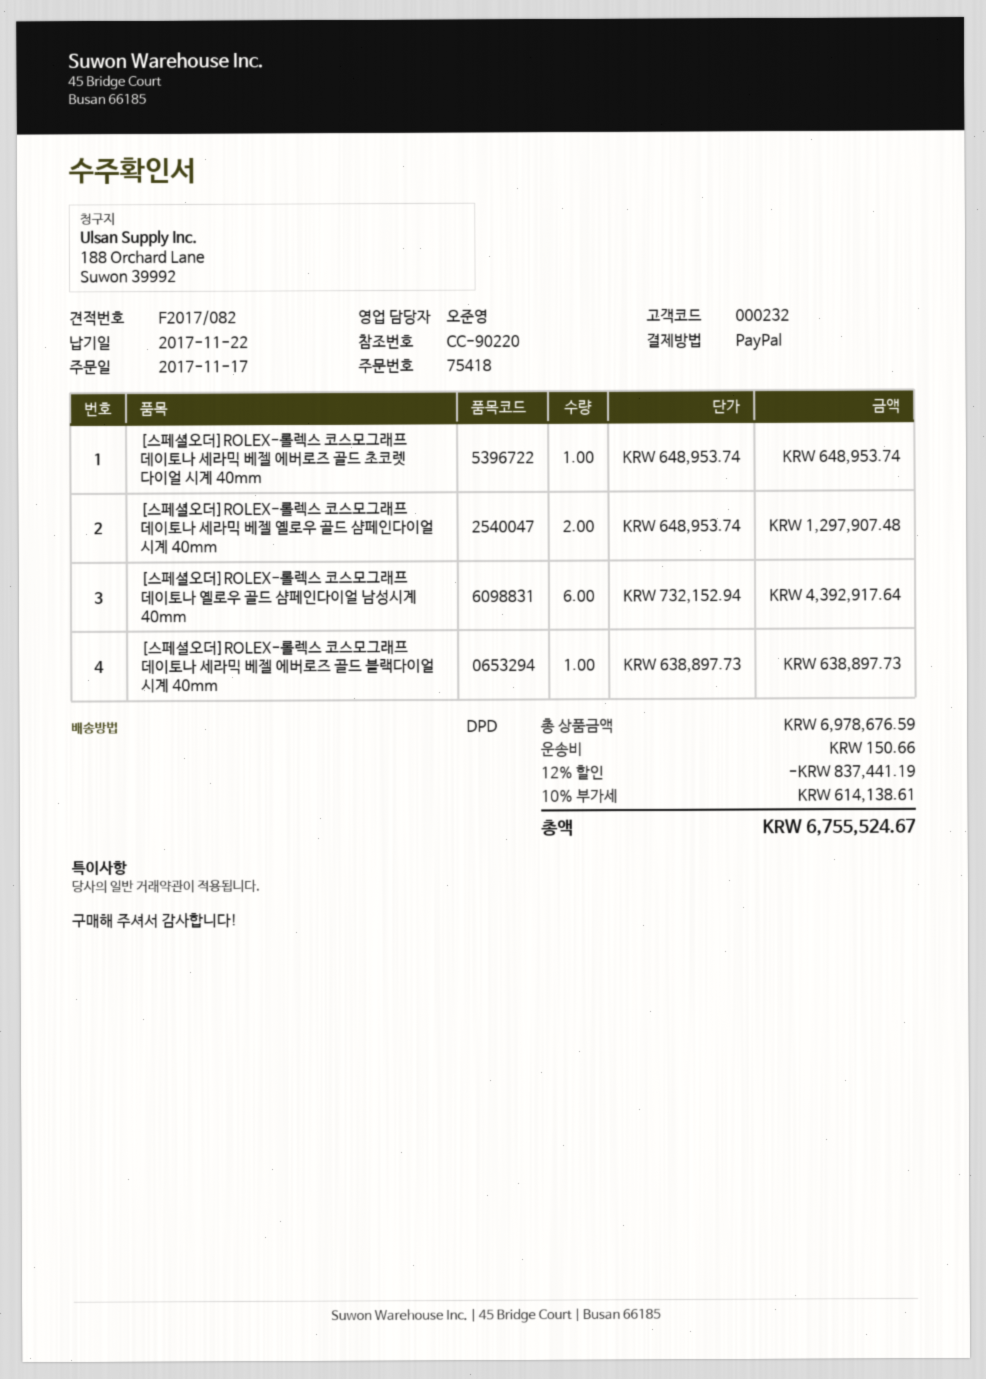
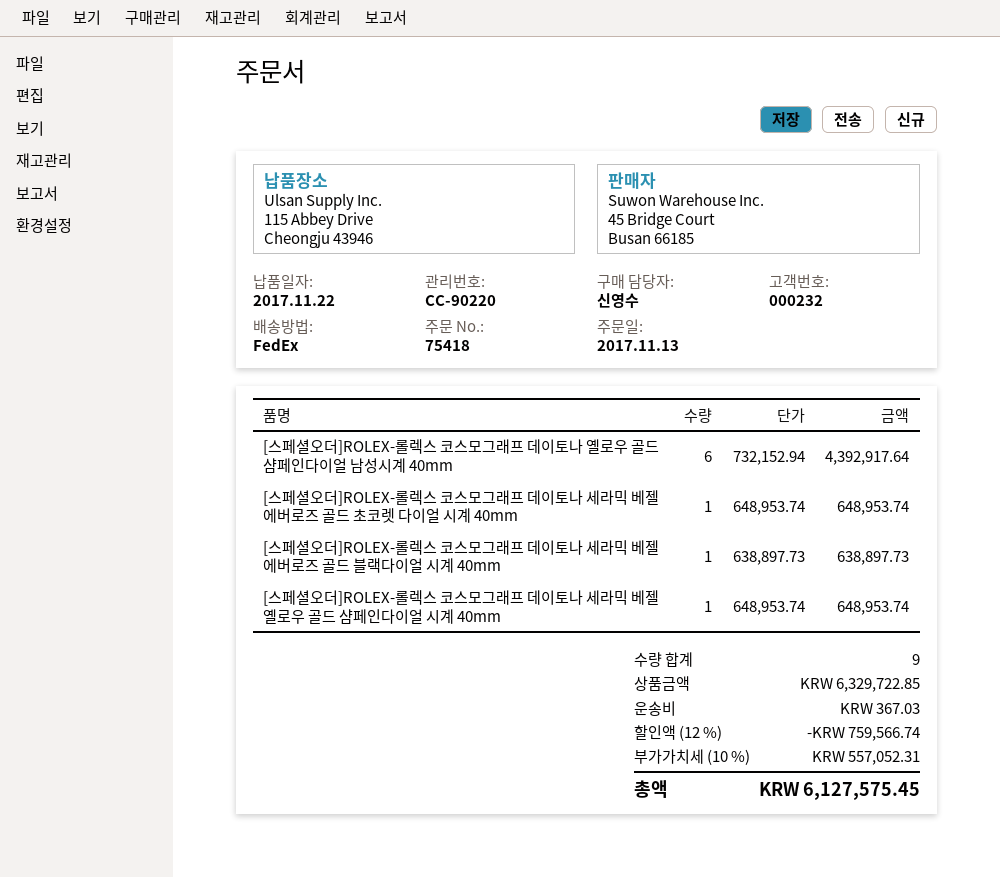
order date: 2017-11-17 -> 2017-11-13
shipping method: DPD -> FedEx
[스페셜오더]ROLEX-롤렉스 코스모그래프 데이토나 세라믹 베젤 옐로우 골드 샴페인다이얼 시계 40mm: 2 x 648953.74 = 1297907.48 -> 1 x 648953.74 = 648953.74
subtotal: 6978676.59 -> 6329722.85
discount: 12% = 837441.19 -> 12% = 759566.74
shipping: 150.66 -> 367.03
tax: 10% = 614138.61 -> 10% = 557052.31
total: 6755524.67 -> 6127575.45

